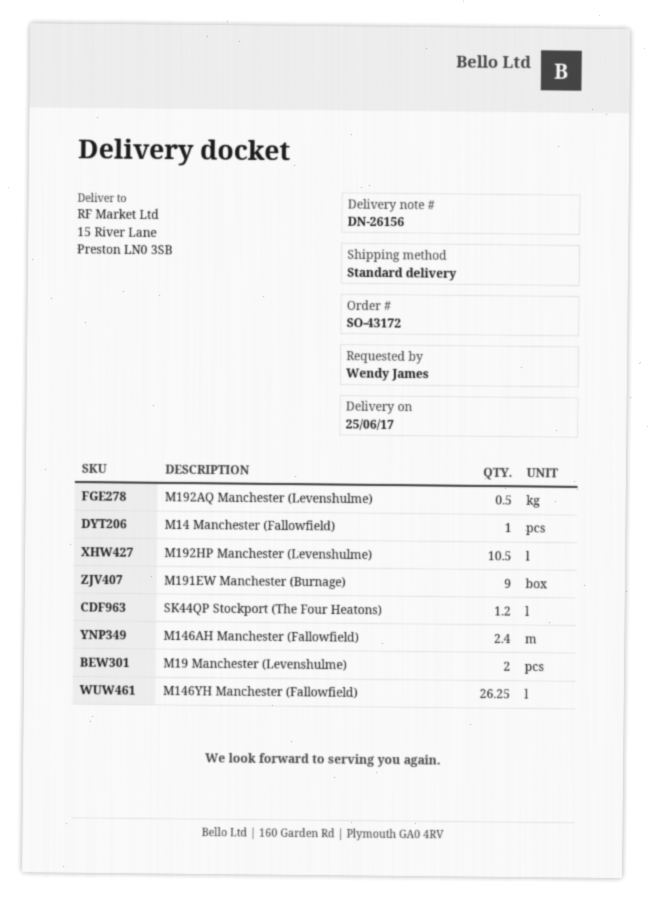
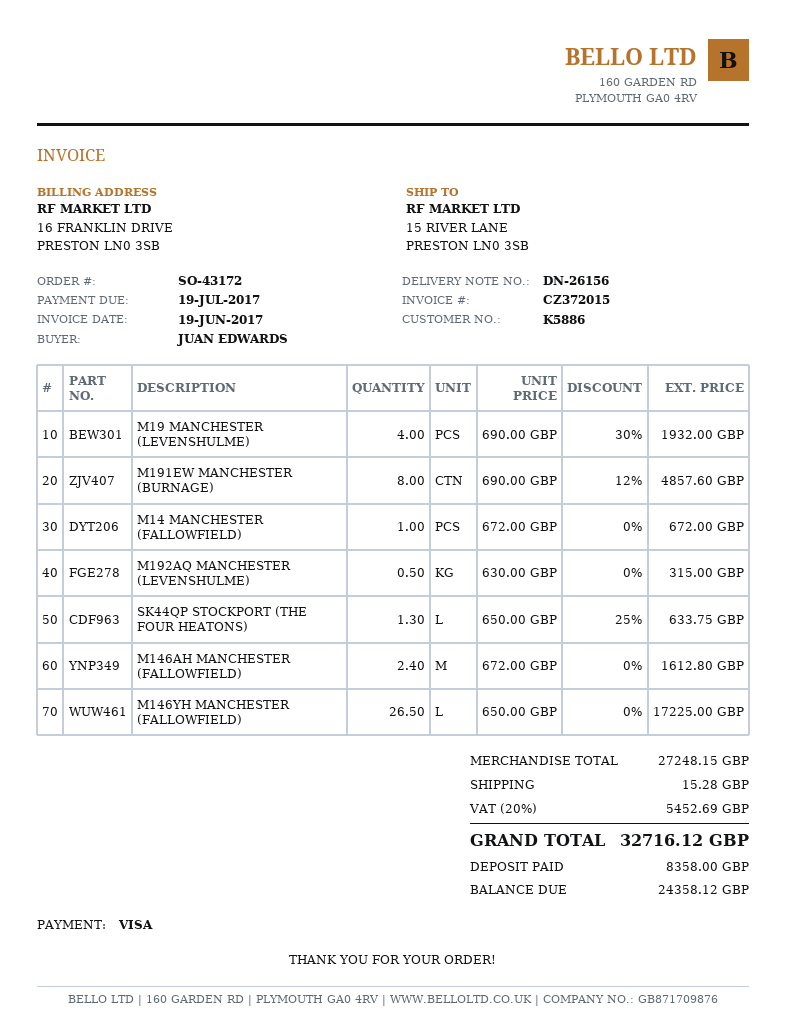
ordered by: Wendy James -> JUAN EDWARDS
M192HP Manchester (Levenshulme): 10.5 -> none
M191EW Manchester (Burnage): 9 -> 8
SK44QP Stockport (The Four Heatons): 1.2 -> 1.3
M19 Manchester (Levenshulme): 2 -> 4
M146YH Manchester (Fallowfield): 26.25 -> 26.5

